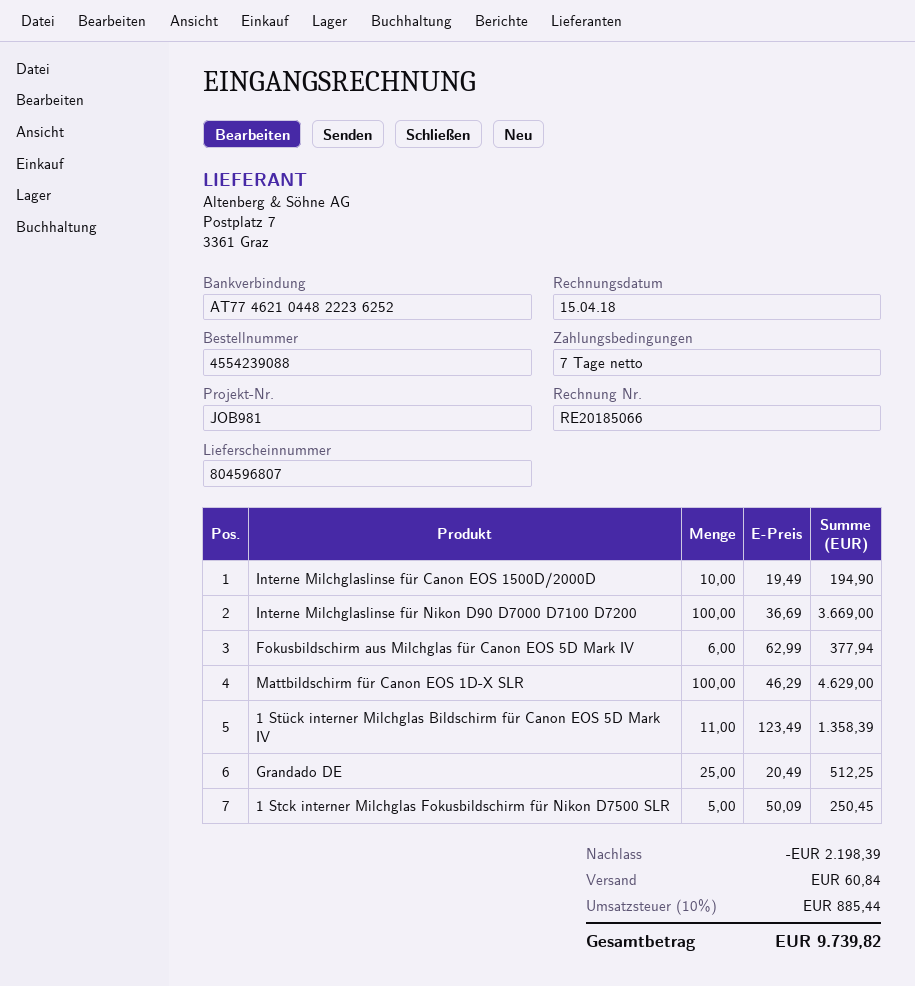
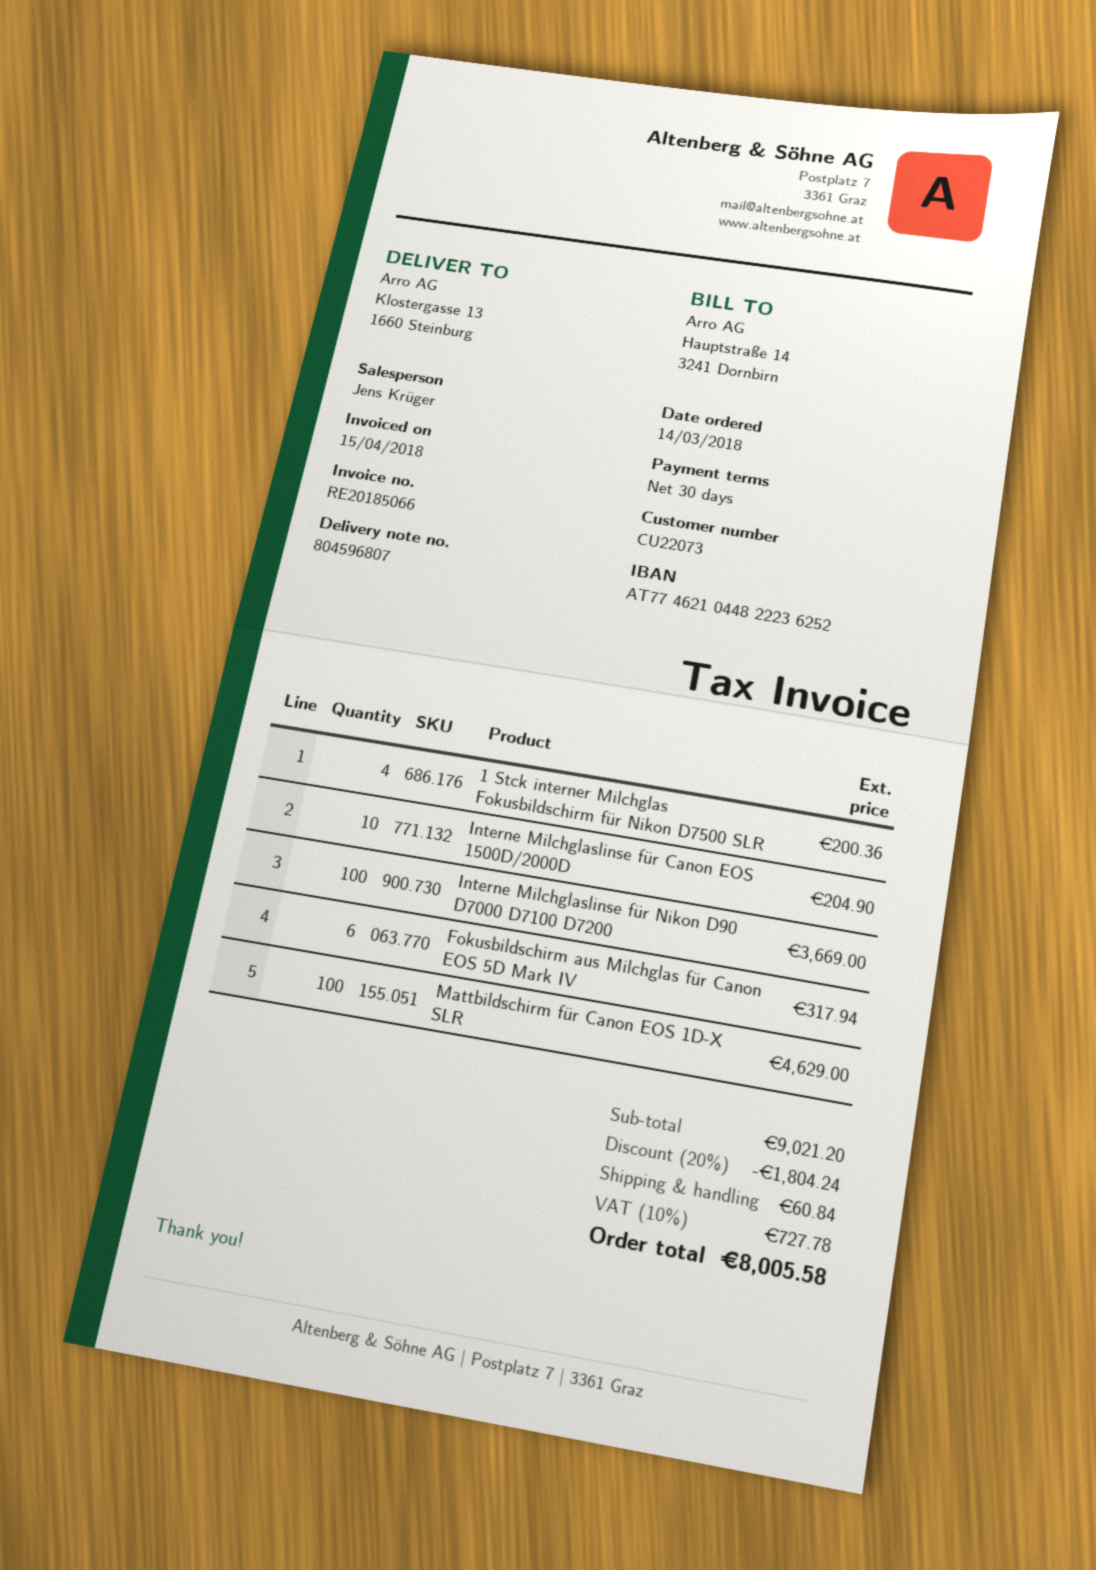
payment terms: 7 days -> 30 days
Interne Milchglaslinse für Canon EOS 1500D/2000D: 10 for 194.90 -> 10 for 204.90
Fokusbildschirm aus Milchglas für Canon EOS 5D Mark IV: 6 for 377.94 -> 6 for 317.94
1 Stück interner Milchglas Bildschirm für Canon EOS 5D Mark IV: 11 for 1358.39 -> none
Grandado DE: 25 for 512.25 -> none
1 Stck interner Milchglas Fokusbildschirm für Nikon D7500 SLR: 5 for 250.45 -> 4 for 200.36
discount: 2198.39 -> 1804.24
tax: 10% = 885.44 -> 10% = 727.78
total: 9739.82 -> 8005.58

